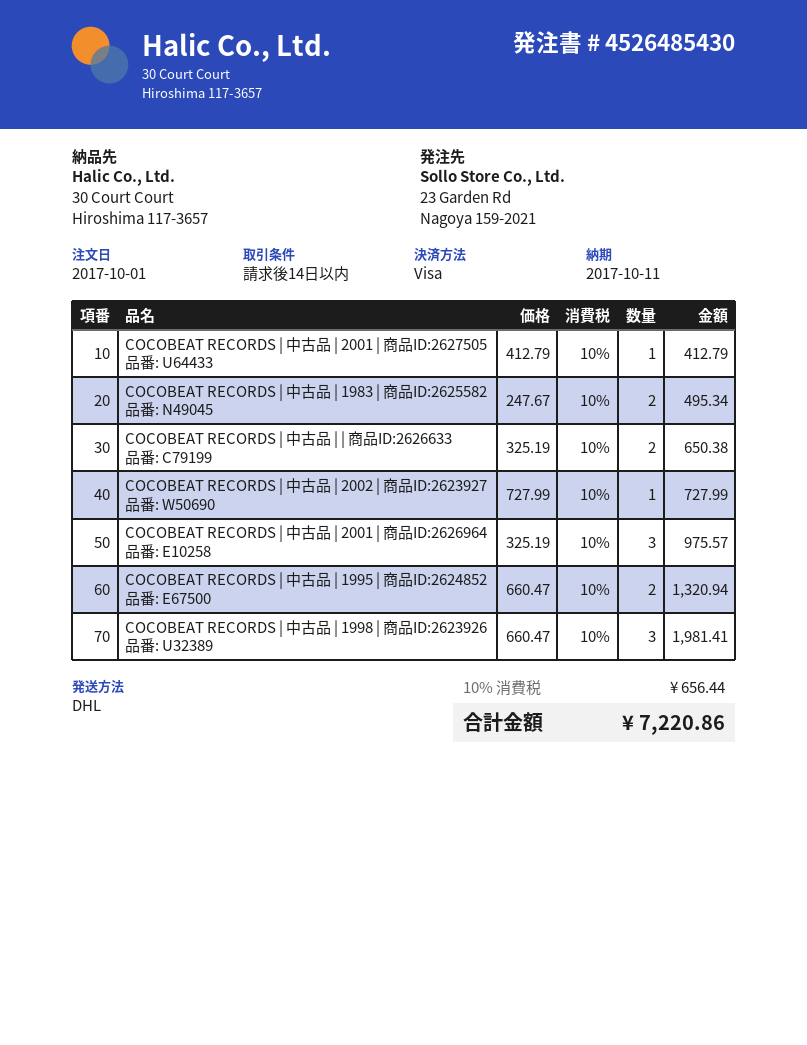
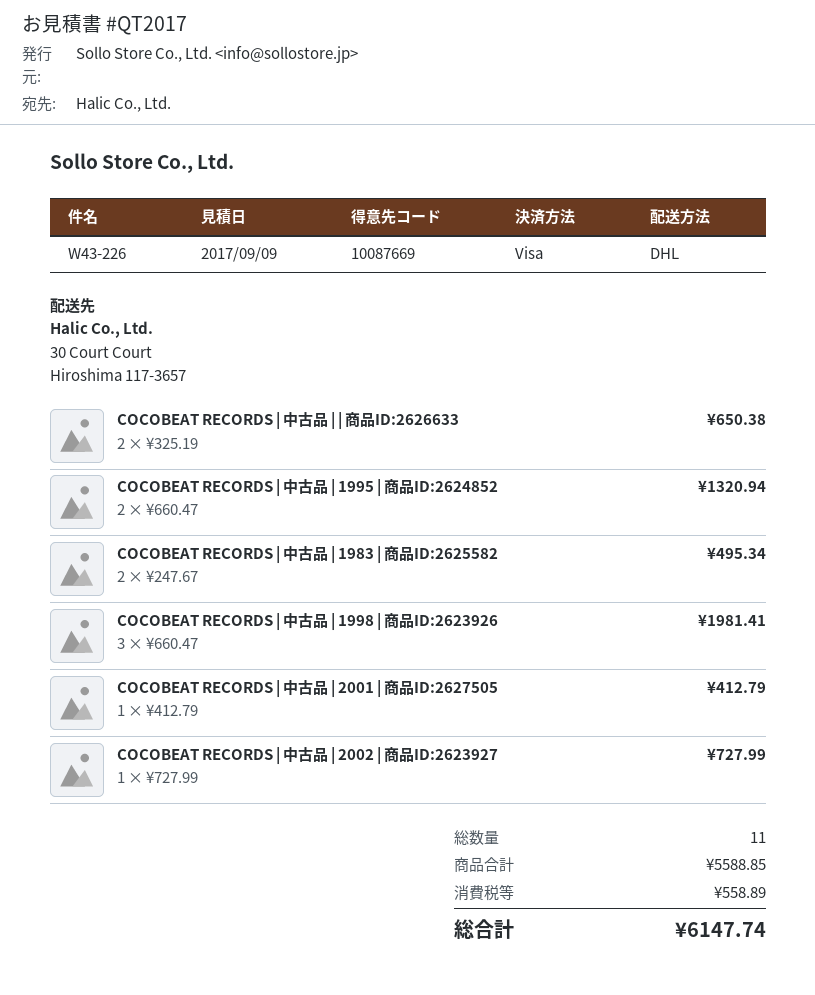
COCOBEAT RECORDS | 中古品 | 2001 | 商品ID:2626964: 3 x 325.19 = 975.57 -> none
tax: 656.44 -> 558.89
total: 7220.86 -> 6147.74

